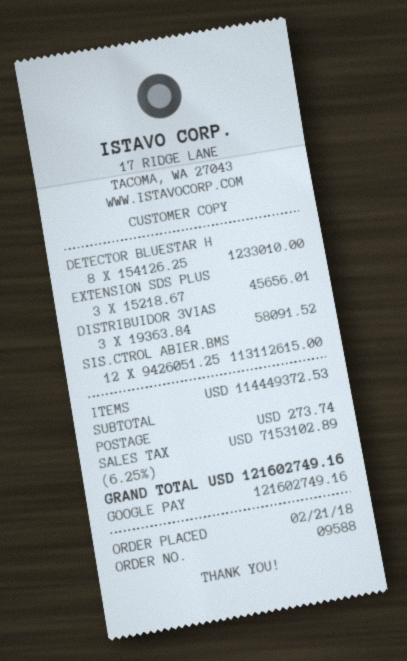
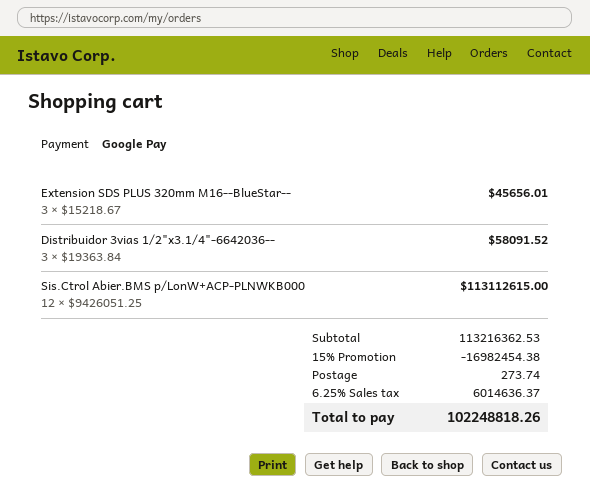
DETECTOR BLUESTAR H: 8 x 154126.25 = 1233010.00 -> none
subtotal: 114449372.53 -> 113216362.53
discount: none -> 15% = 16982454.38
tax: 6.25% = 7153102.89 -> 6.25% = 6014636.37
total: 121602749.16 -> 102248818.26

